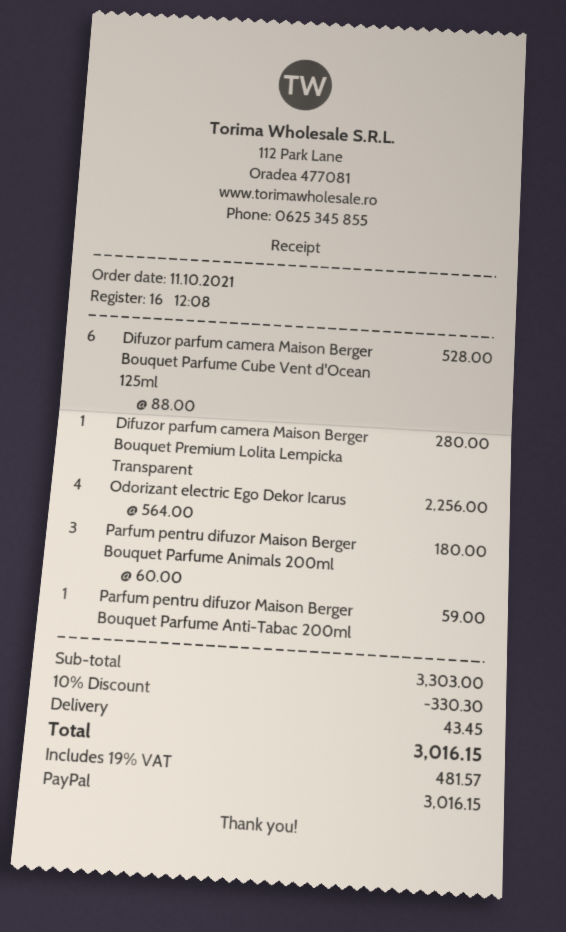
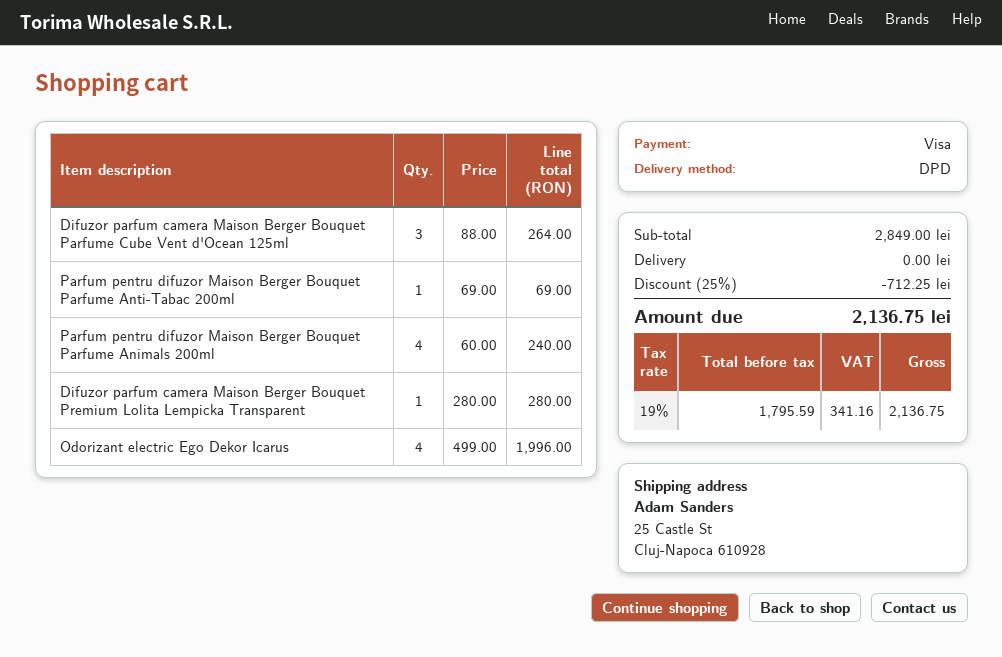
payment method: PayPal -> Visa
Difuzor parfum camera Maison Berger Bouquet Parfume Cube Vent d'Ocean 125ml: 6 x 88.00 = 528.00 -> 3 x 88.00 = 264.00
Odorizant electric Ego Dekor Icarus: 4 x 564.00 = 2256.00 -> 4 x 499.00 = 1996.00
Parfum pentru difuzor Maison Berger Bouquet Parfume Animals 200ml: 3 x 60.00 = 180.00 -> 4 x 60.00 = 240.00
Parfum pentru difuzor Maison Berger Bouquet Parfume Anti-Tabac 200ml: 1 x 59.00 = 59.00 -> 1 x 69.00 = 69.00
subtotal: 3303.00 -> 2849.00
discount: 10% = 330.30 -> 25% = 712.25
shipping: 43.45 -> 0.00
tax: 19% = 481.57 -> 19% = 341.16
total: 3016.15 -> 2136.75

